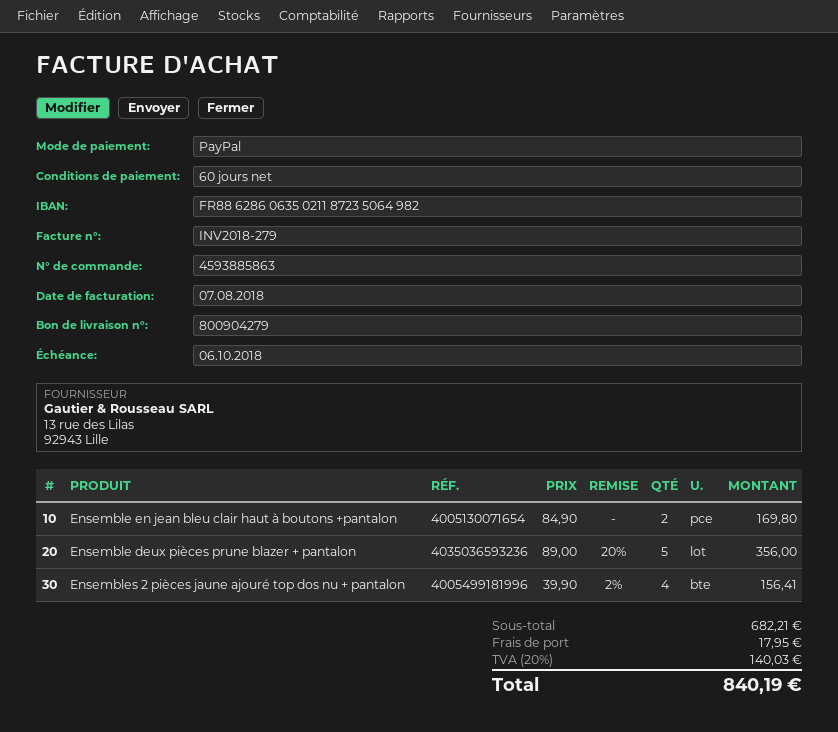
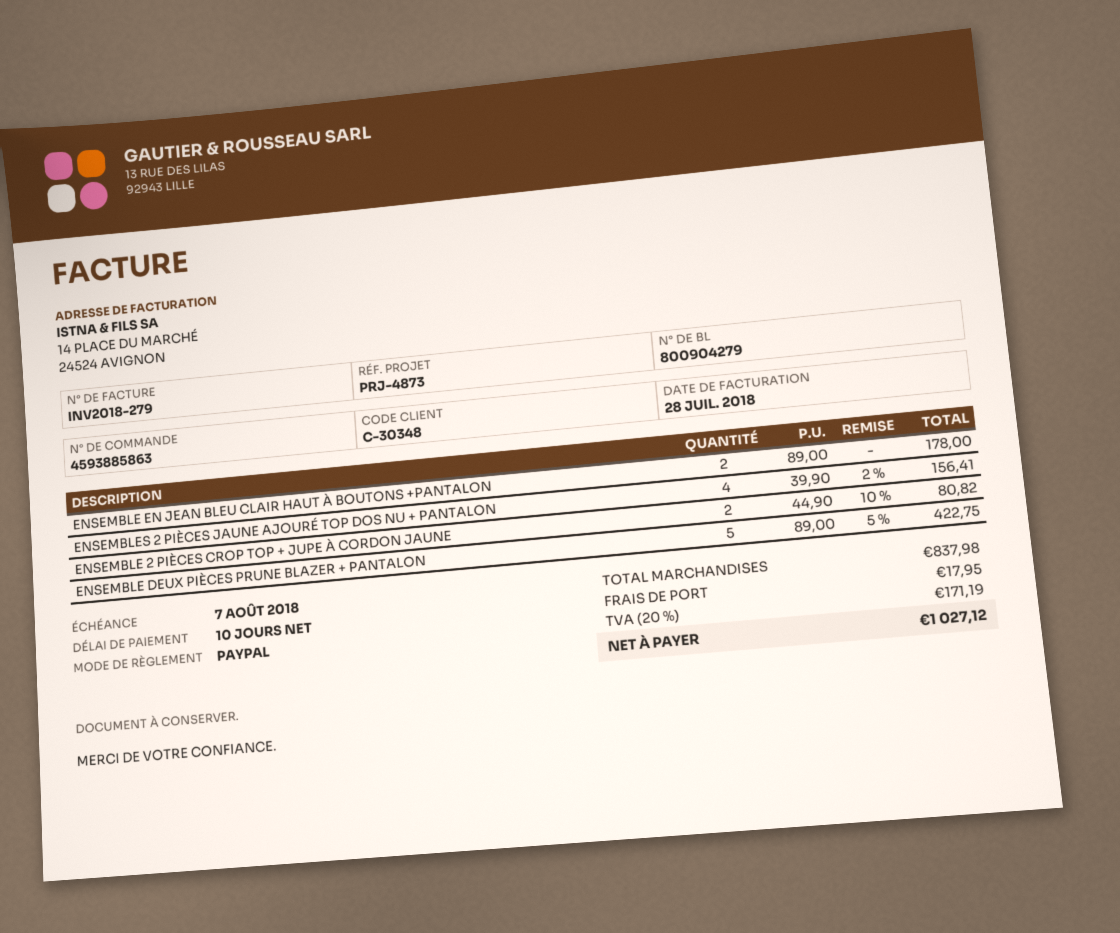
invoice date: 2018-08-07 -> 2018-07-28
payment terms: 60 days -> 10 days
due date: 2018-10-06 -> 2018-08-07
Ensemble en jean bleu clair haut à boutons +pantalon: 2 x 84.90 = 169.80 -> 2 x 89.00 = 178.00
Ensemble deux pièces prune blazer + pantalon: 5 x 89.00 - 20% = 356.00 -> 5 x 89.00 - 5% = 422.75
ENSEMBLE 2 PIÈCES CROP TOP + JUPE À CORDON JAUNE: none -> 2 x 44.90 - 10% = 80.82
subtotal: 682.21 -> 837.98
tax: 20% = 140.03 -> 20% = 171.19
total: 840.19 -> 1027.12

